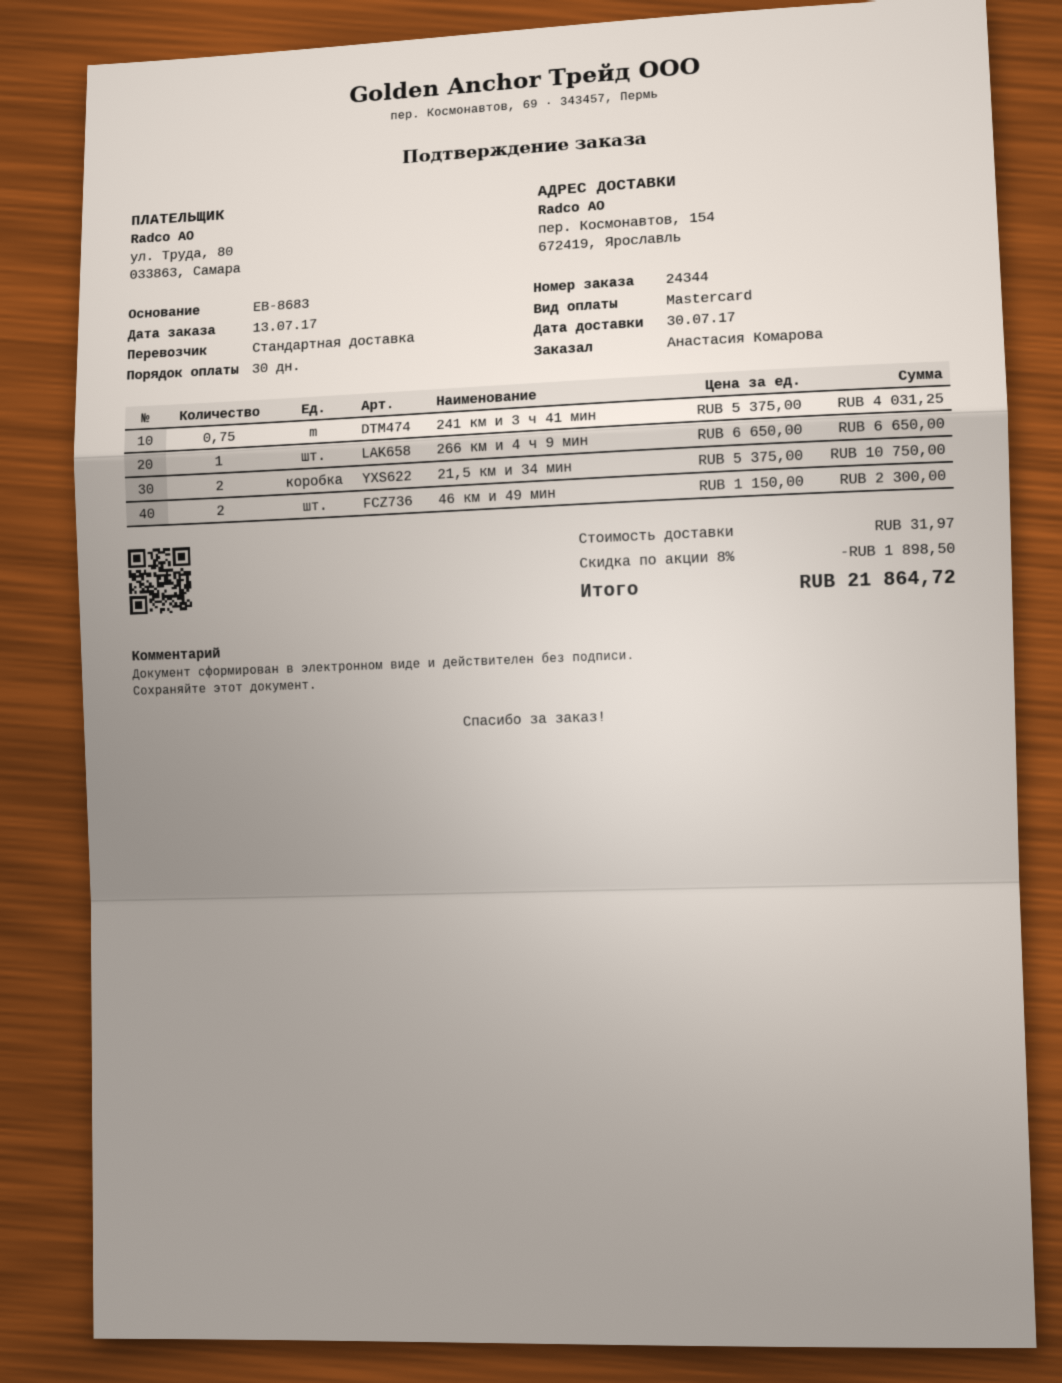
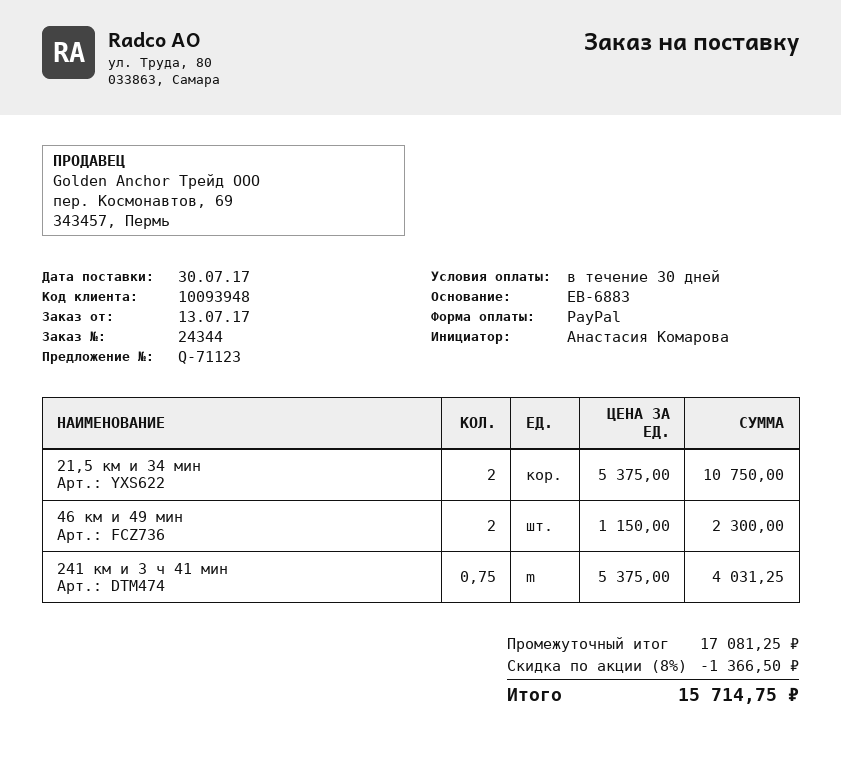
reference: EB-8683 -> EB-6883
payment method: Mastercard -> PayPal
266 км и 4 ч 9 мин: 1 x 6650.00 = 6650.00 -> none
discount: 8% = 1898.50 -> 8% = 1366.50
shipping: 31.97 -> none
total: 21864.72 -> 15714.75

